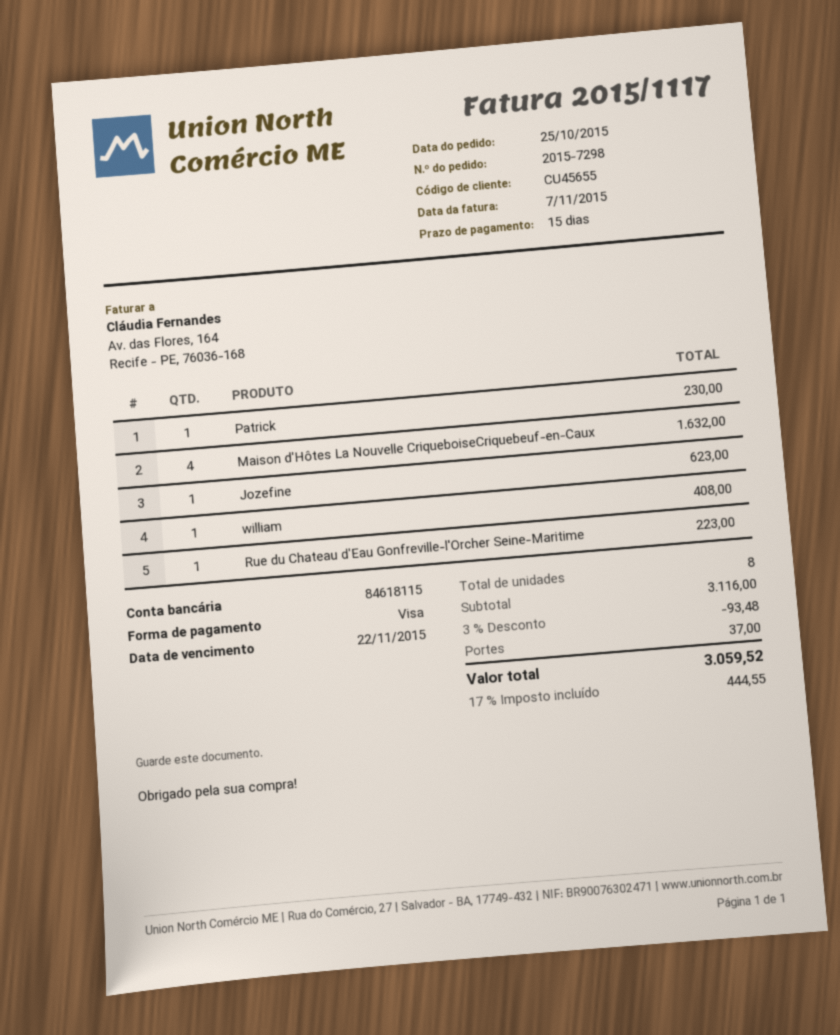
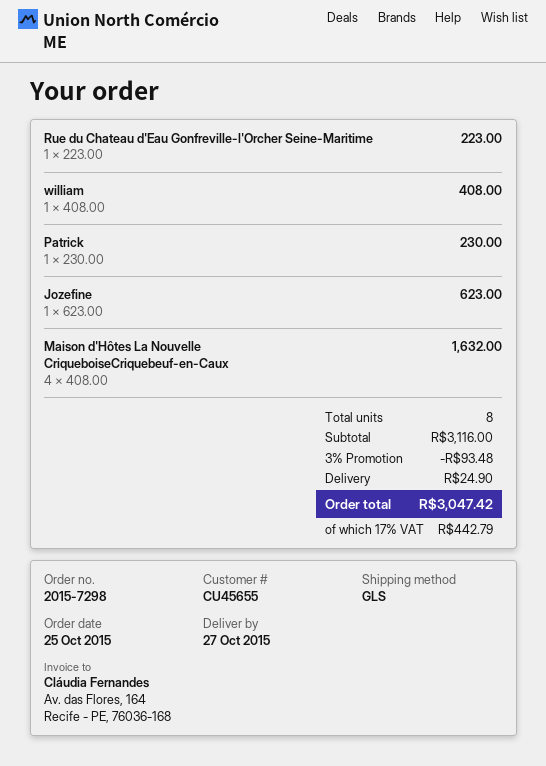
shipping: 37.00 -> 24.90
tax: 17% = 444.55 -> 17% = 442.79
total: 3059.52 -> 3047.42

